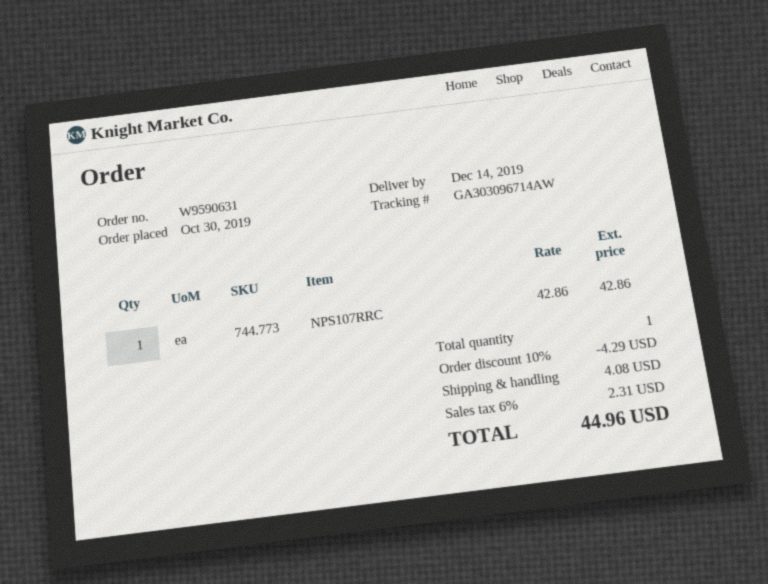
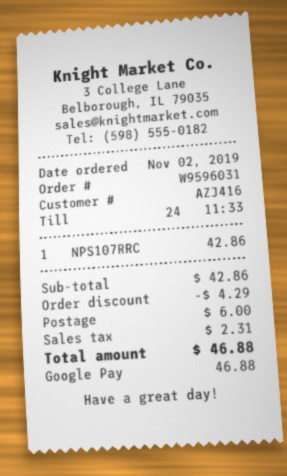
order number: W9590631 -> W9596031
order date: 2019-10-30 -> 2019-11-02
shipping: 4.08 -> 6.00
total: 44.96 -> 46.88

